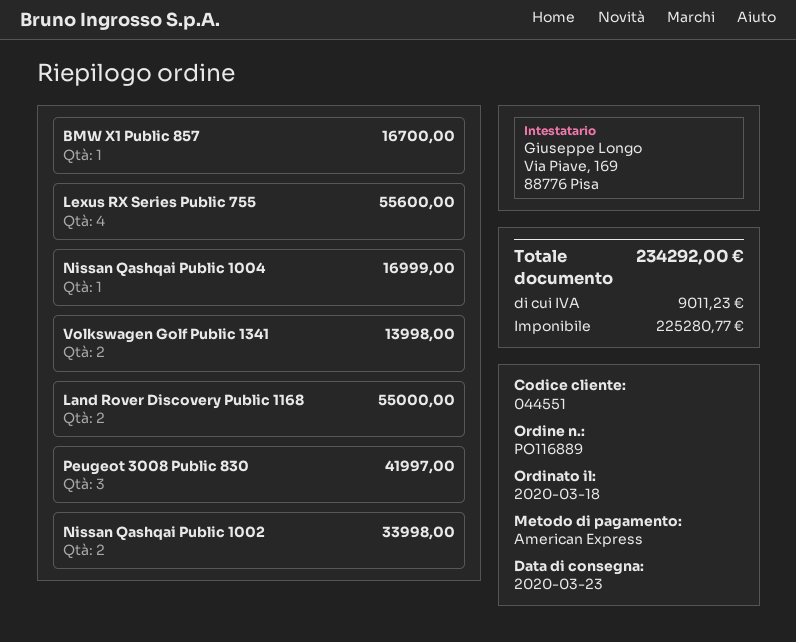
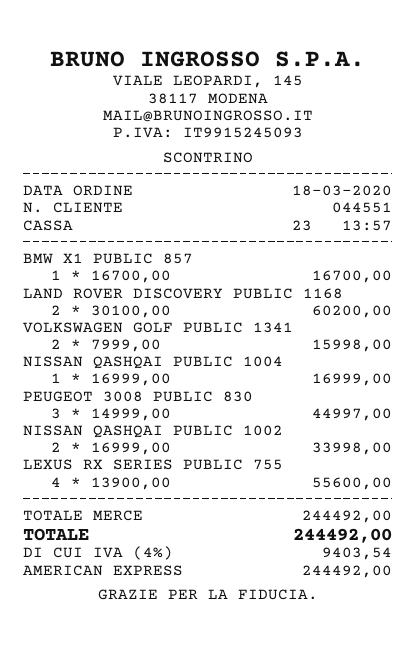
Volkswagen Golf Public 1341: 2 for 13998.00 -> 2 for 15998.00
Land Rover Discovery Public 1168: 2 for 55000.00 -> 2 for 60200.00
Peugeot 3008 Public 830: 3 for 41997.00 -> 3 for 44997.00
tax: 9011.23 -> 9403.54
total: 234292.00 -> 244492.00

